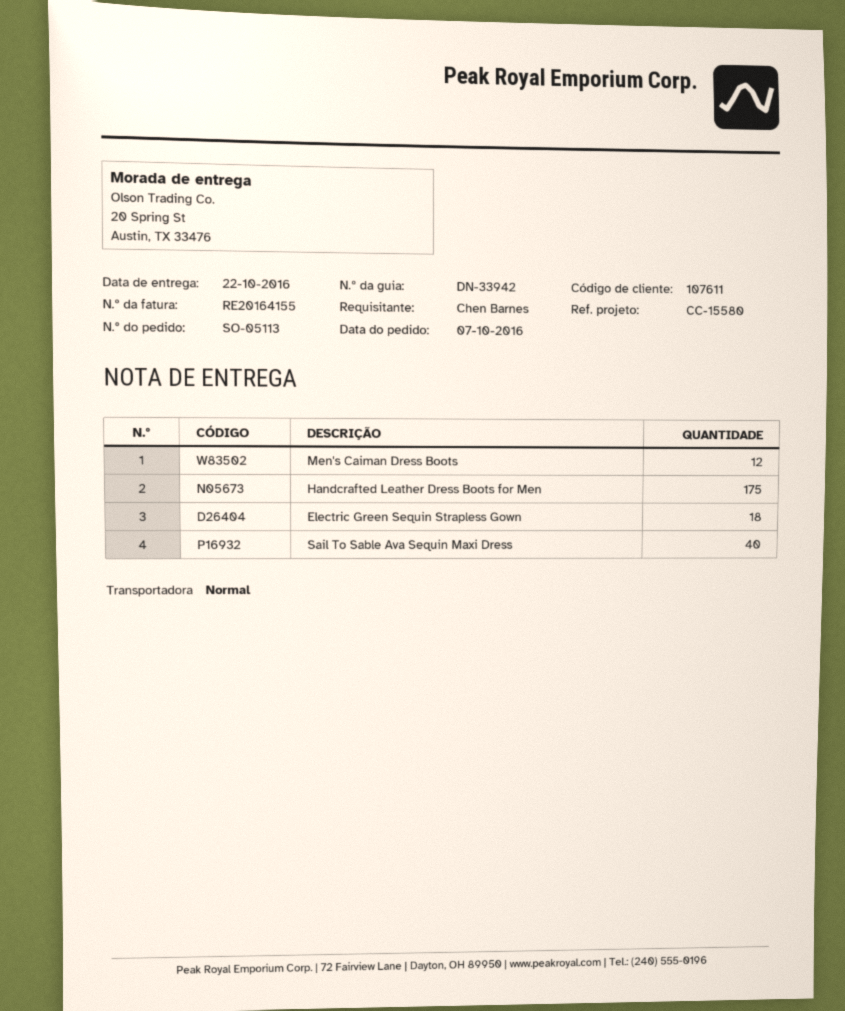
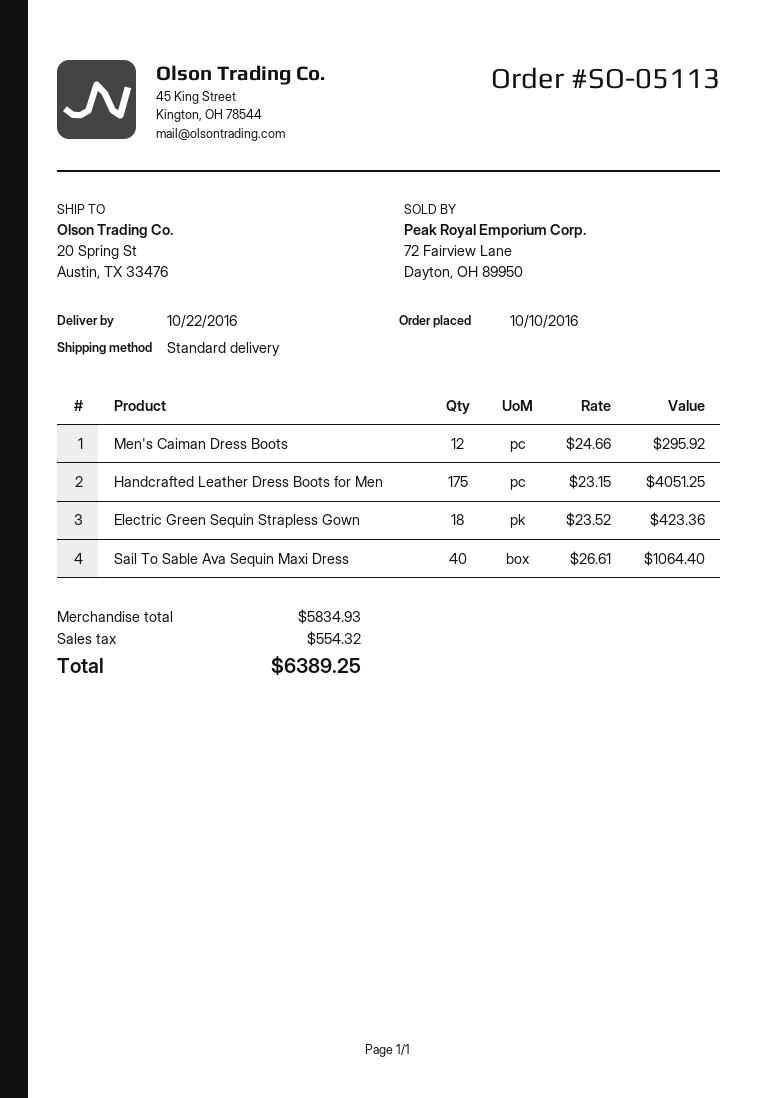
order date: 2016-10-07 -> 2016-10-10

